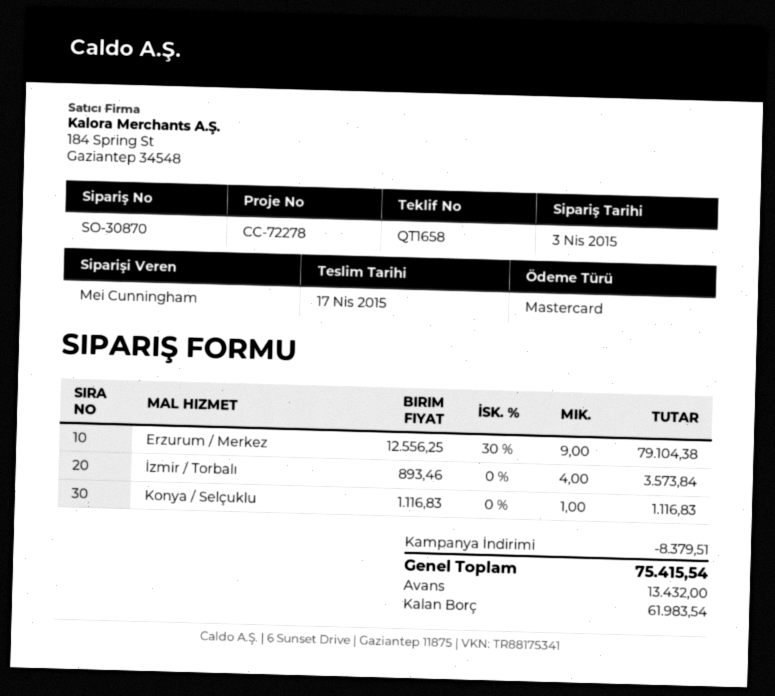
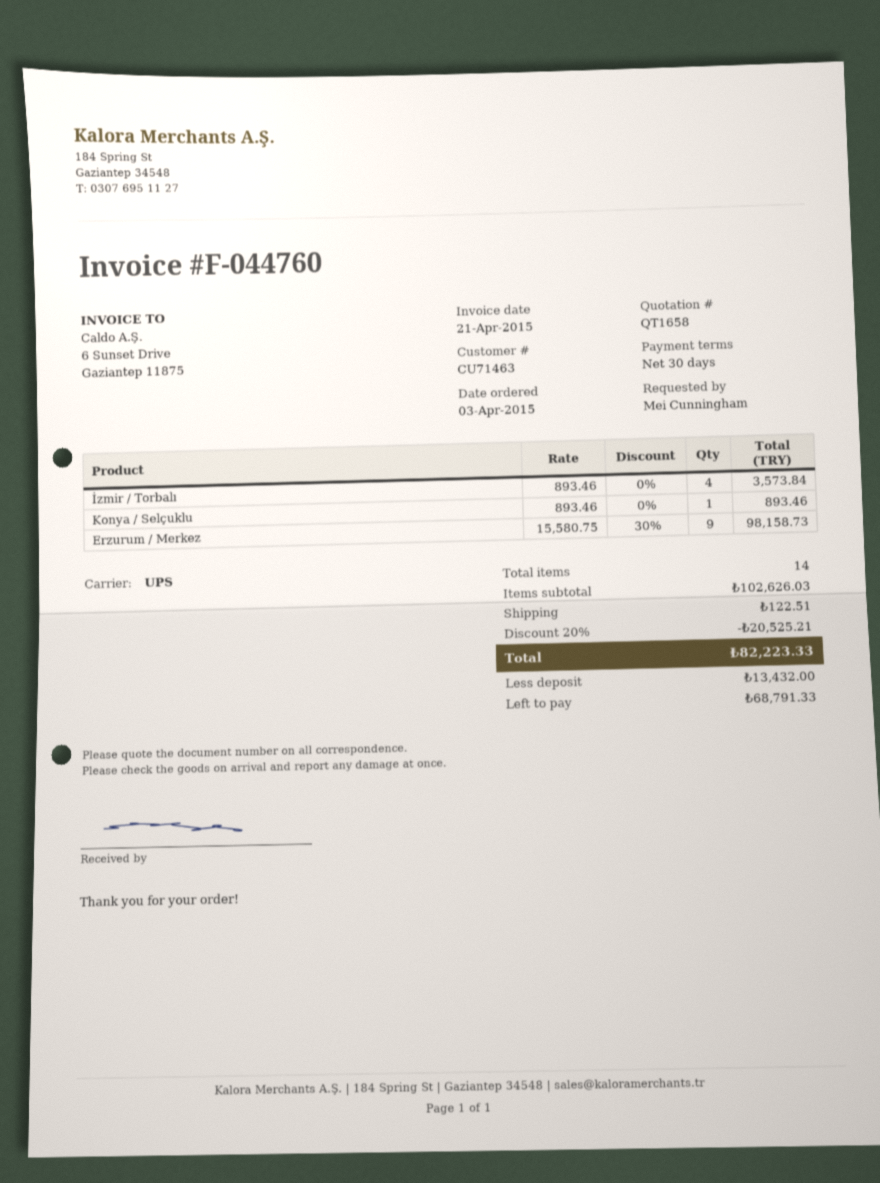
Erzurum / Merkez: 9 x 12556.25 - 30% = 79104.38 -> 9 x 15580.75 - 30% = 98158.73
Konya / Selçuklu: 1 x 1116.83 = 1116.83 -> 1 x 893.46 = 893.46
discount: 8379.51 -> 20525.21
shipping: none -> 122.51
total: 75415.54 -> 82223.33
balance: 61983.54 -> 68791.33

